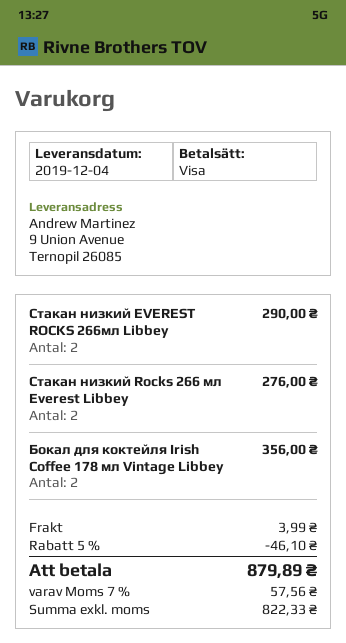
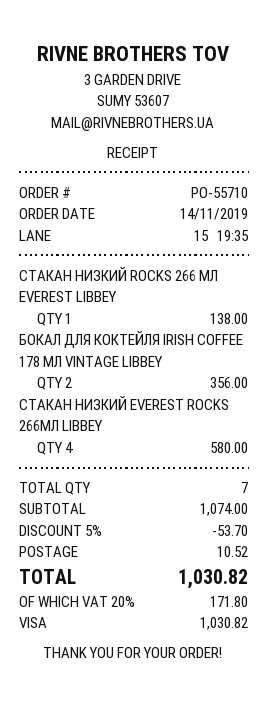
Стакан низкий EVEREST ROCKS 266мл Libbey: 2 for 290.00 -> 4 for 580.00
Стакан низкий Rocks 266 мл Everest Libbey: 2 for 276.00 -> 1 for 138.00
discount: 5% = 46.10 -> 5% = 53.70
shipping: 3.99 -> 10.52
tax: 7% = 57.56 -> 20% = 171.80
total: 879.89 -> 1030.82

